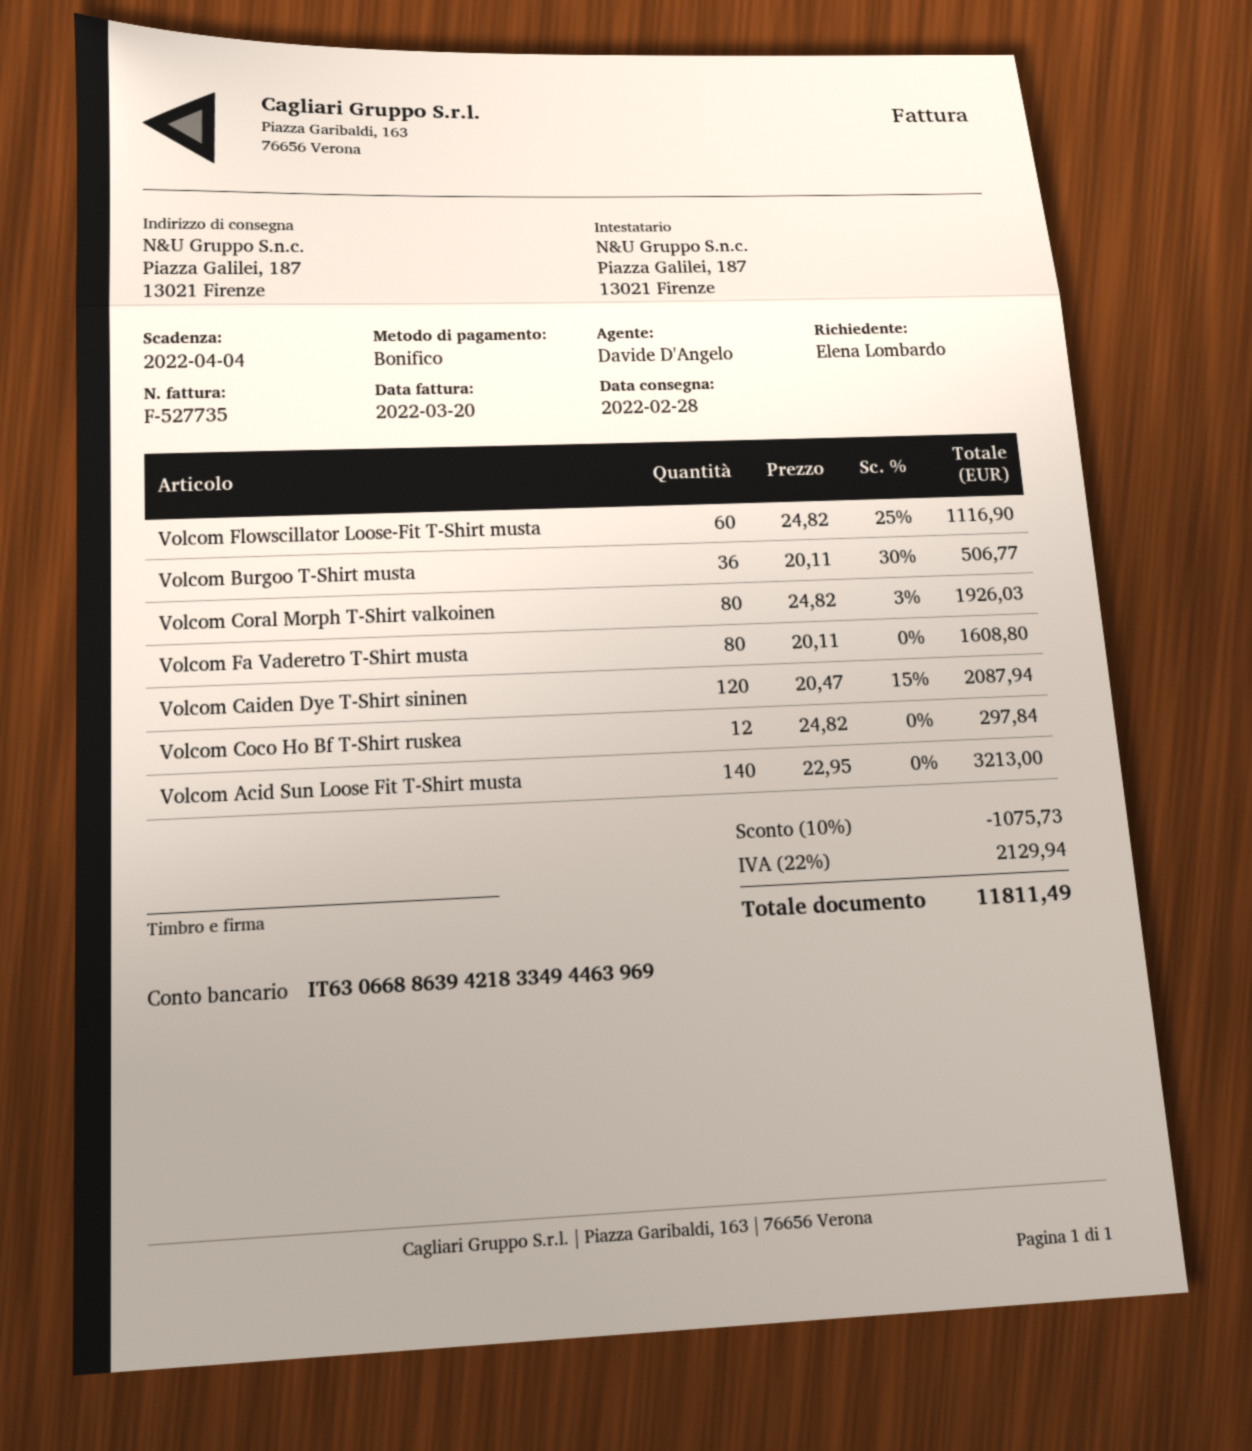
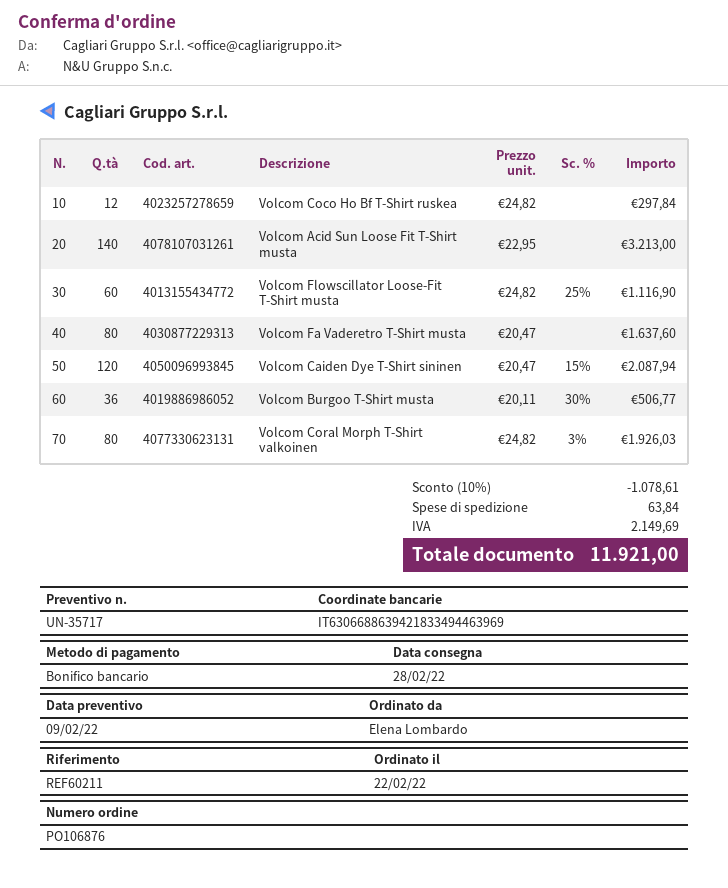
Volcom Fa Vaderetro T-Shirt musta: 80 x 20.11 = 1608.80 -> 80 x 20.47 = 1637.60
discount: 10% = 1075.73 -> 10% = 1078.61
shipping: none -> 63.84
tax: 2129.94 -> 2149.69
total: 11811.49 -> 11921.00

